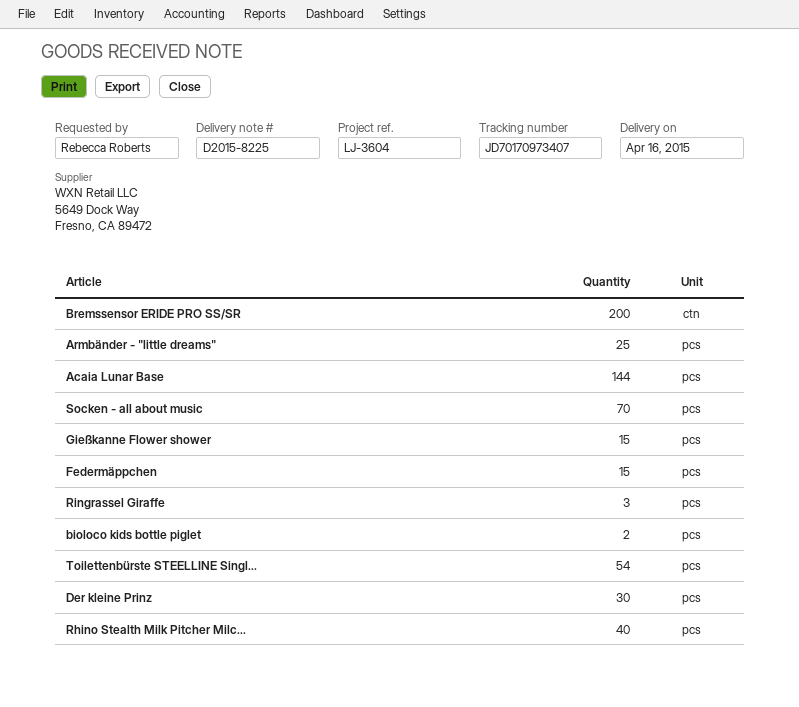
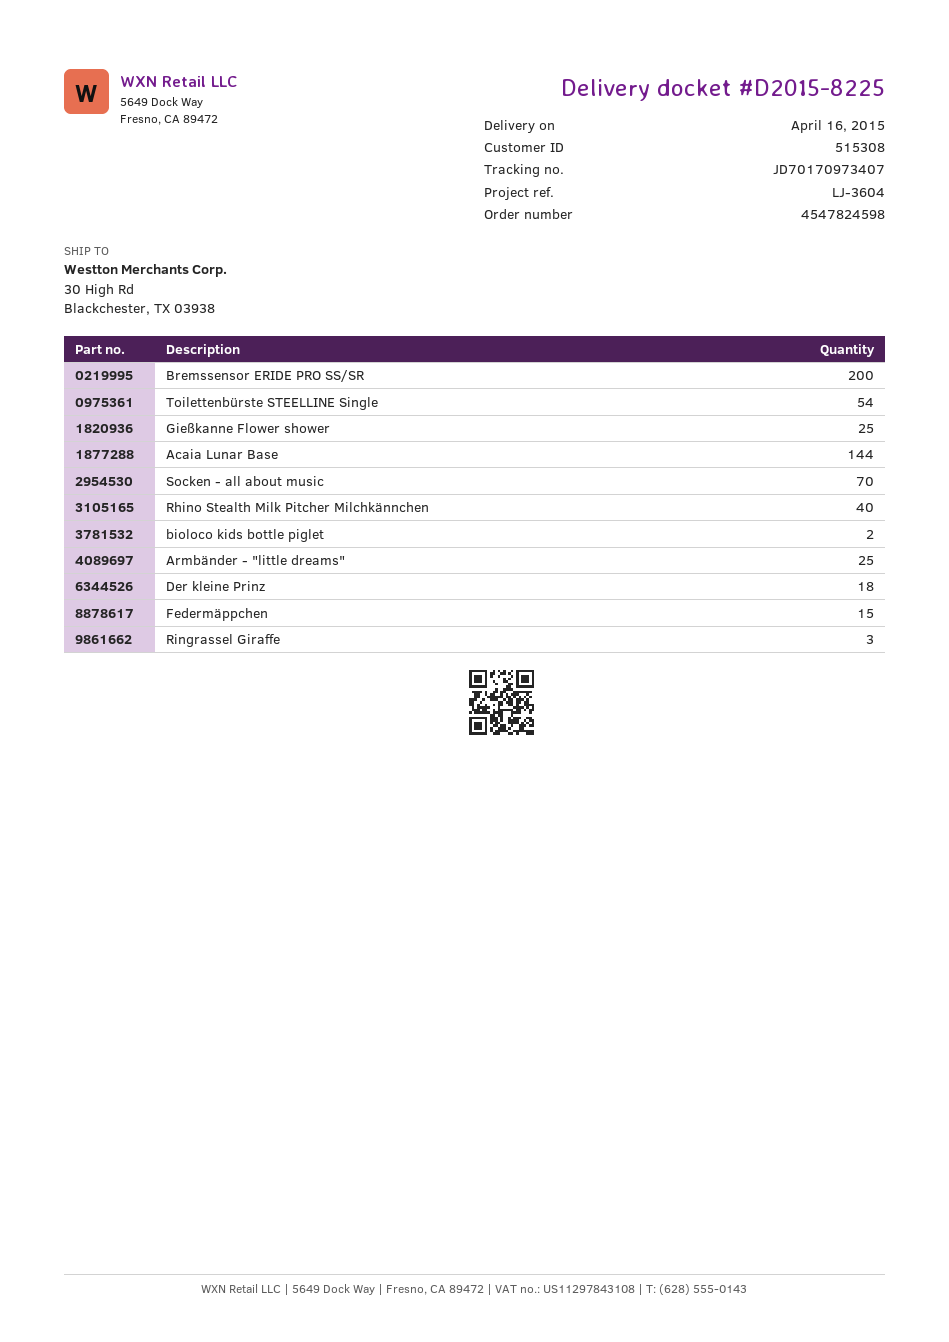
Gießkanne Flower shower: 15 -> 25
Der kleine Prinz: 30 -> 18

